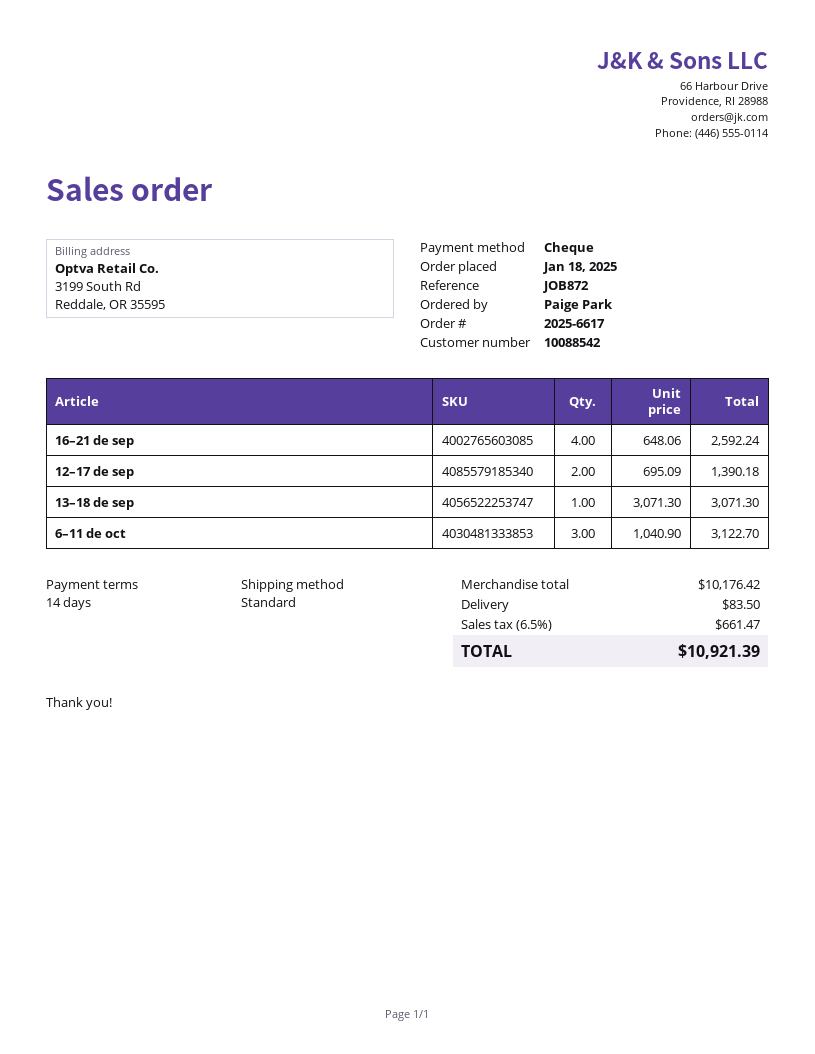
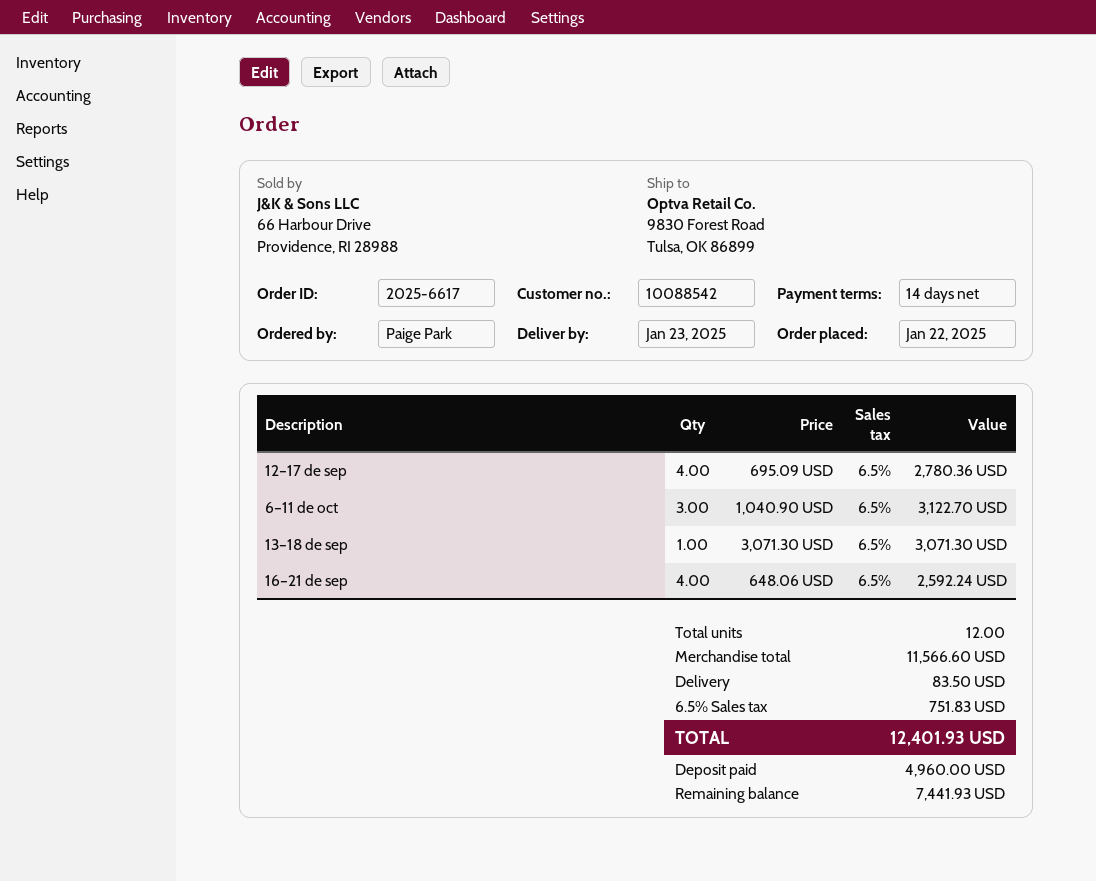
order date: 2025-01-18 -> 2025-01-22
12–17 de sep: 2 x 695.09 = 1390.18 -> 4 x 695.09 = 2780.36
subtotal: 10176.42 -> 11566.60
tax: 6.5% = 661.47 -> 6.5% = 751.83
total: 10921.39 -> 12401.93

